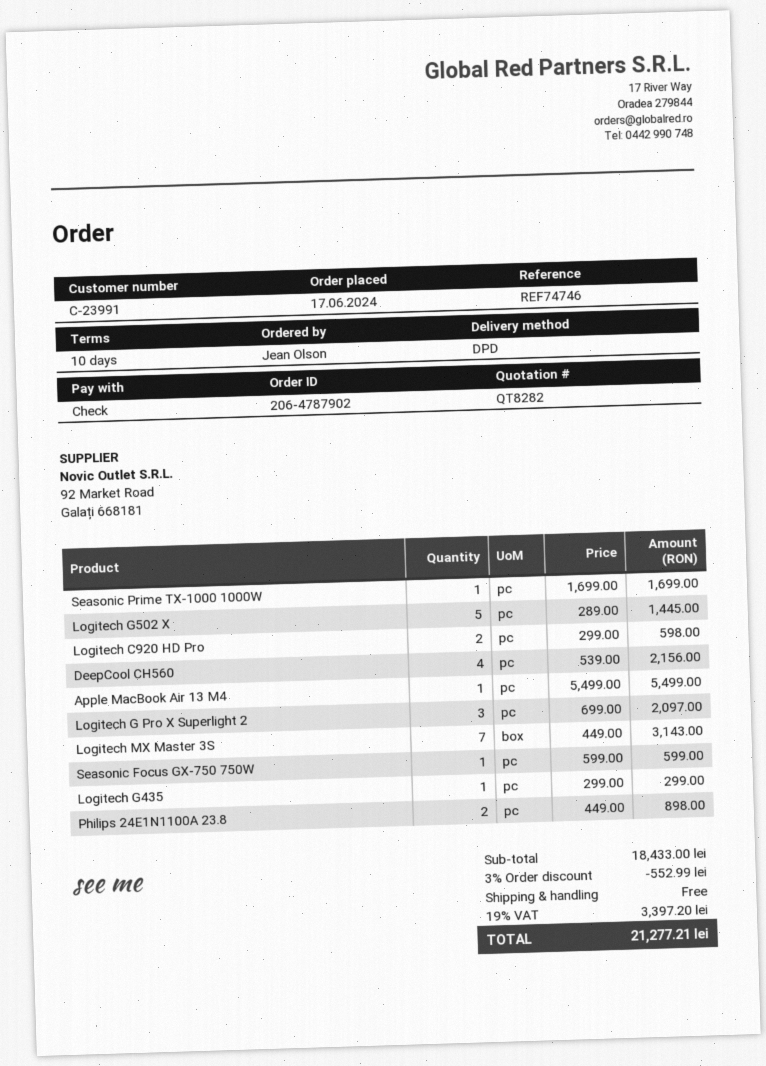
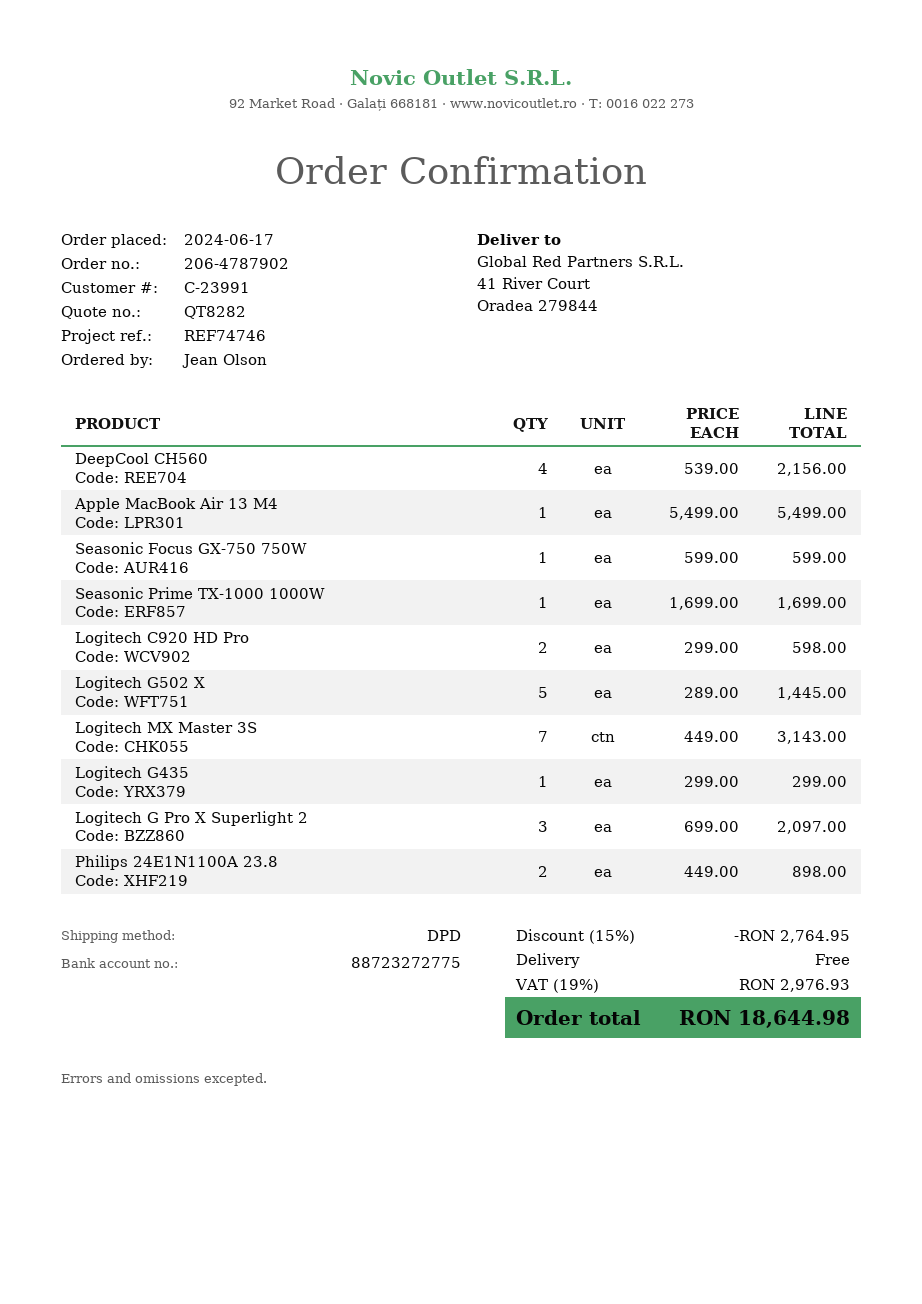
discount: 3% = 552.99 -> 15% = 2764.95
tax: 19% = 3397.20 -> 19% = 2976.93
total: 21277.21 -> 18644.98

